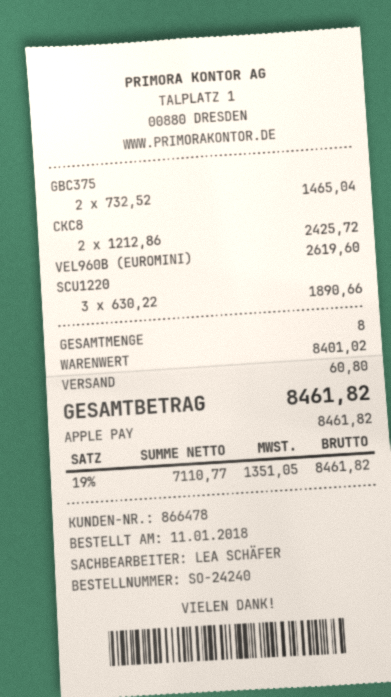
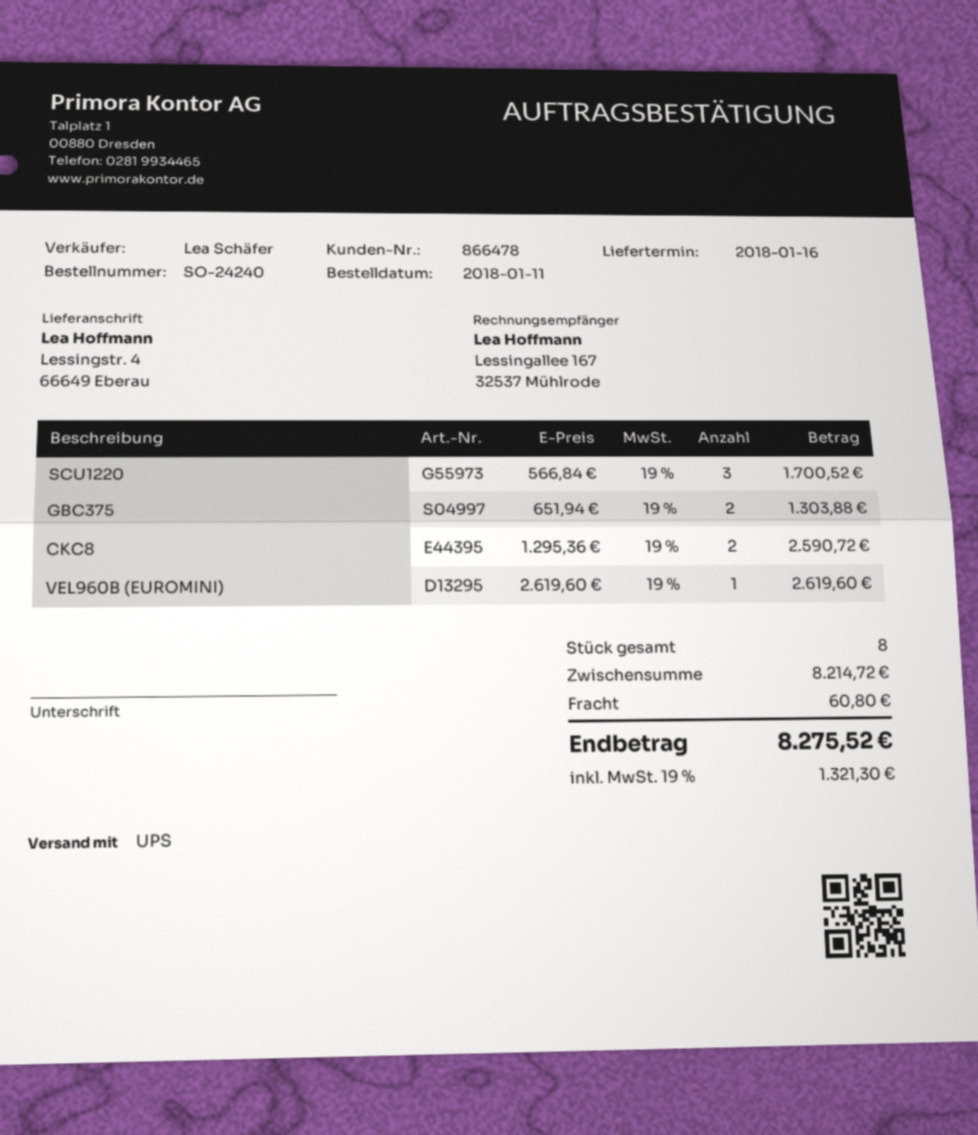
GBC375: 2 x 732.52 = 1465.04 -> 2 x 651.94 = 1303.88
CKC8: 2 x 1212.86 = 2425.72 -> 2 x 1295.36 = 2590.72
SCU1220: 3 x 630.22 = 1890.66 -> 3 x 566.84 = 1700.52
subtotal: 8401.02 -> 8214.72
tax: 19% = 1351.05 -> 19% = 1321.30
total: 8461.82 -> 8275.52

